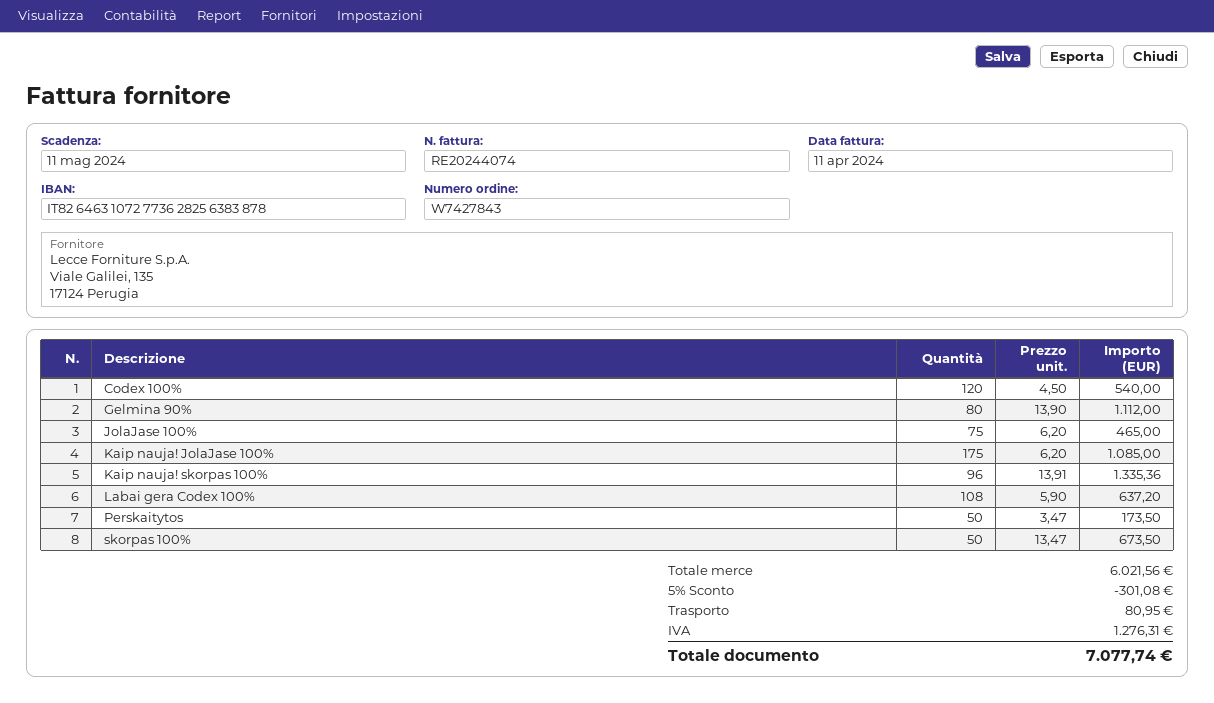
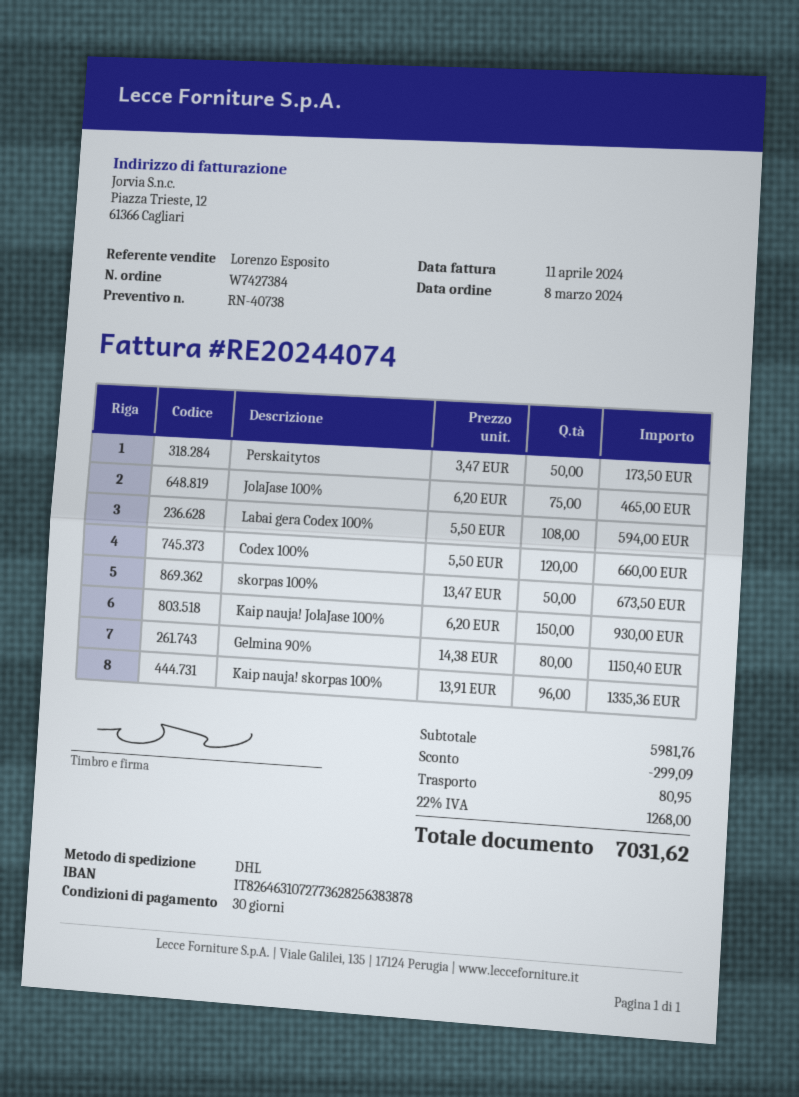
order number: W7427843 -> W7427384
Codex 100%: 120 x 4.50 = 540.00 -> 120 x 5.50 = 660.00
Gelmina 90%: 80 x 13.90 = 1112.00 -> 80 x 14.38 = 1150.40
Kaip nauja! JolaJase 100%: 175 x 6.20 = 1085.00 -> 150 x 6.20 = 930.00
Labai gera Codex 100%: 108 x 5.90 = 637.20 -> 108 x 5.50 = 594.00
subtotal: 6021.56 -> 5981.76
discount: 301.08 -> 299.09
tax: 1276.31 -> 1268.00
total: 7077.74 -> 7031.62

